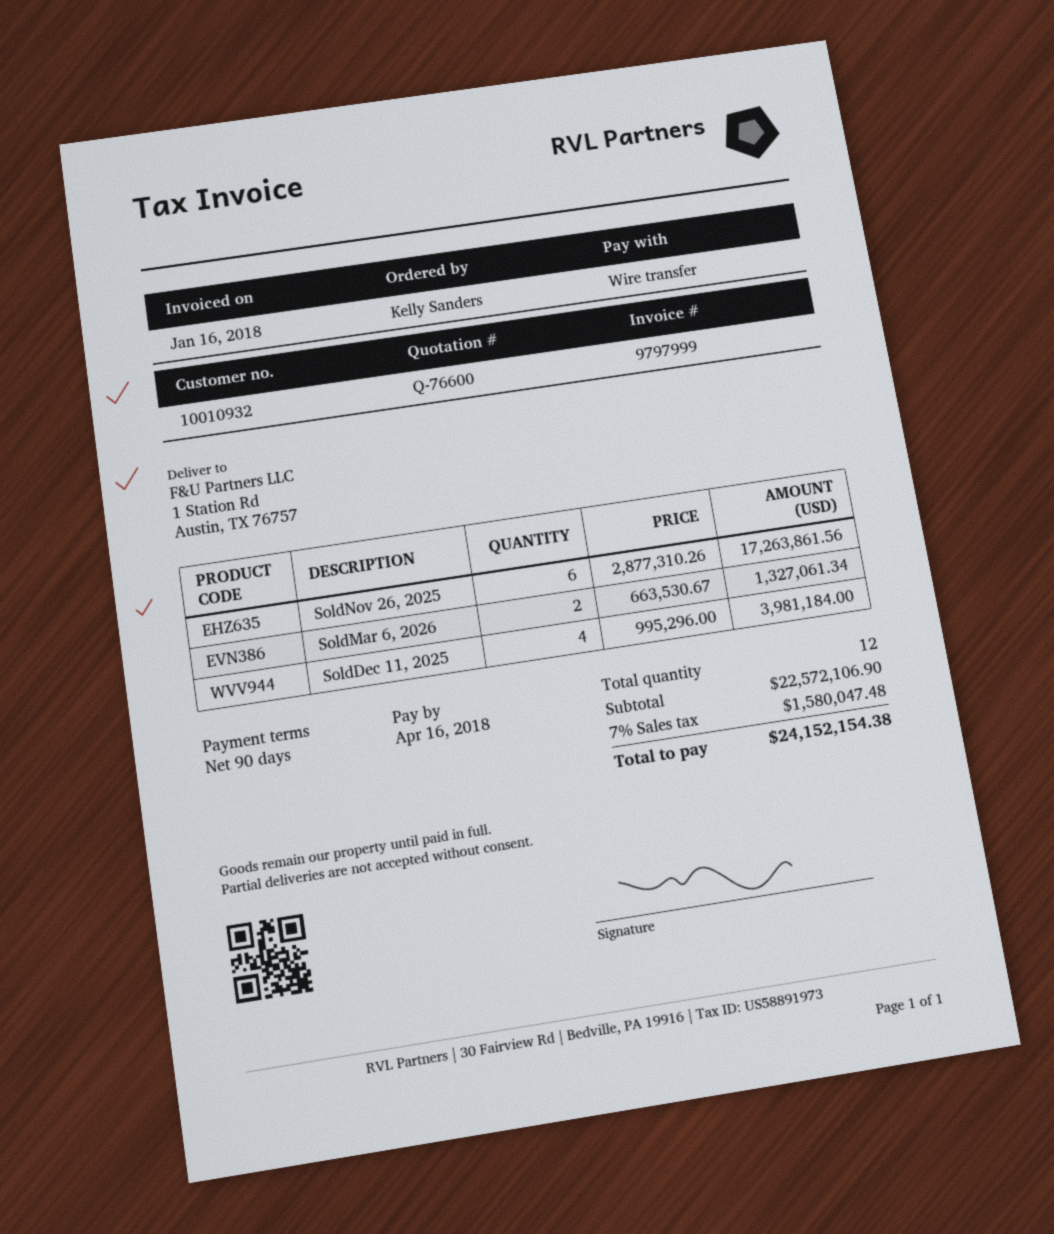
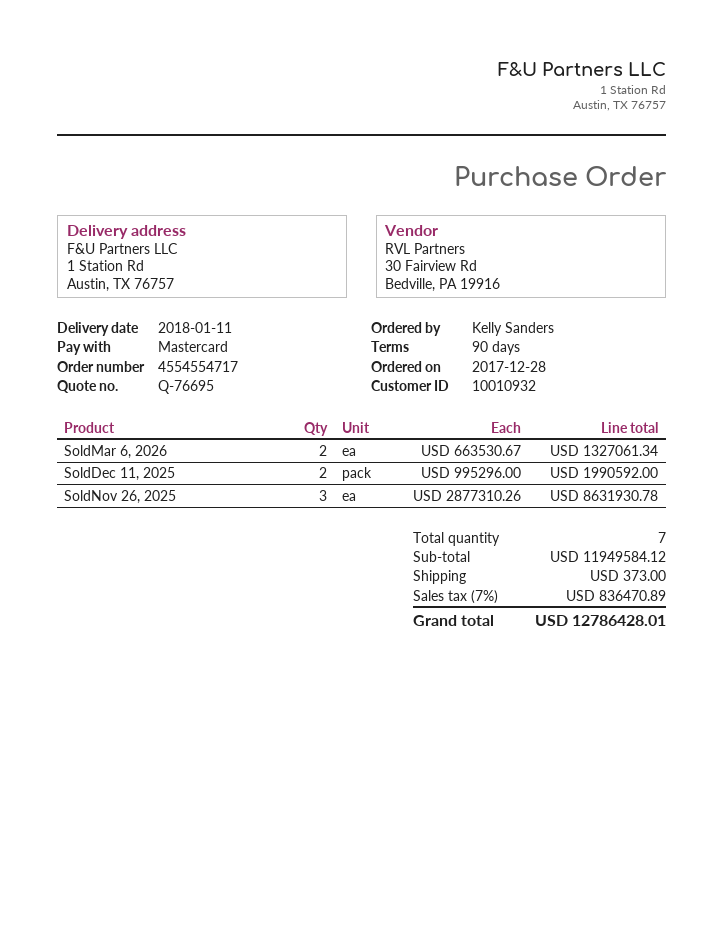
quote number: Q-76600 -> Q-76695
payment method: bank transfer -> Mastercard
SoldNov 26, 2025: 6 x 2877310.26 = 17263861.56 -> 3 x 2877310.26 = 8631930.78
SoldDec 11, 2025: 4 x 995296.00 = 3981184.00 -> 2 x 995296.00 = 1990592.00
total quantity: 12 -> 7
subtotal: 22572106.90 -> 11949584.12
shipping: none -> 373.00
tax: 7% = 1580047.48 -> 7% = 836470.89
total: 24152154.38 -> 12786428.01

